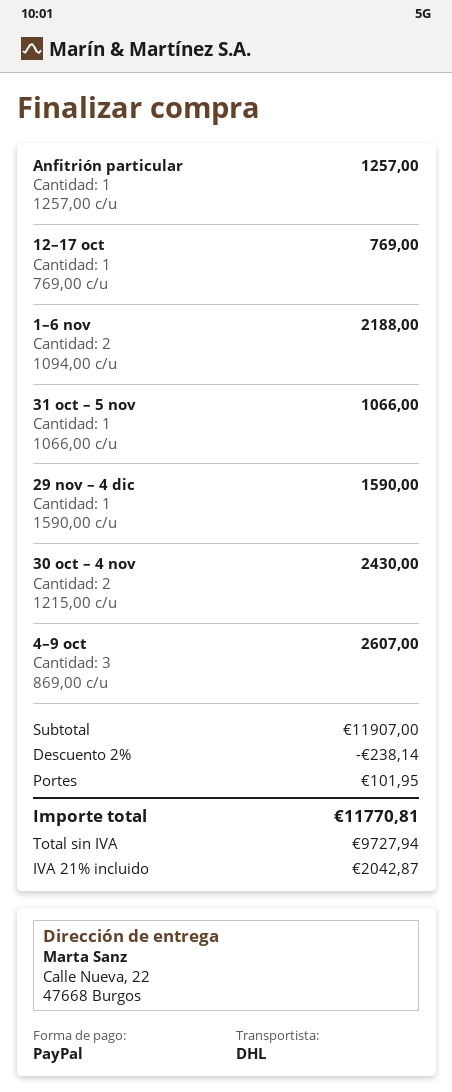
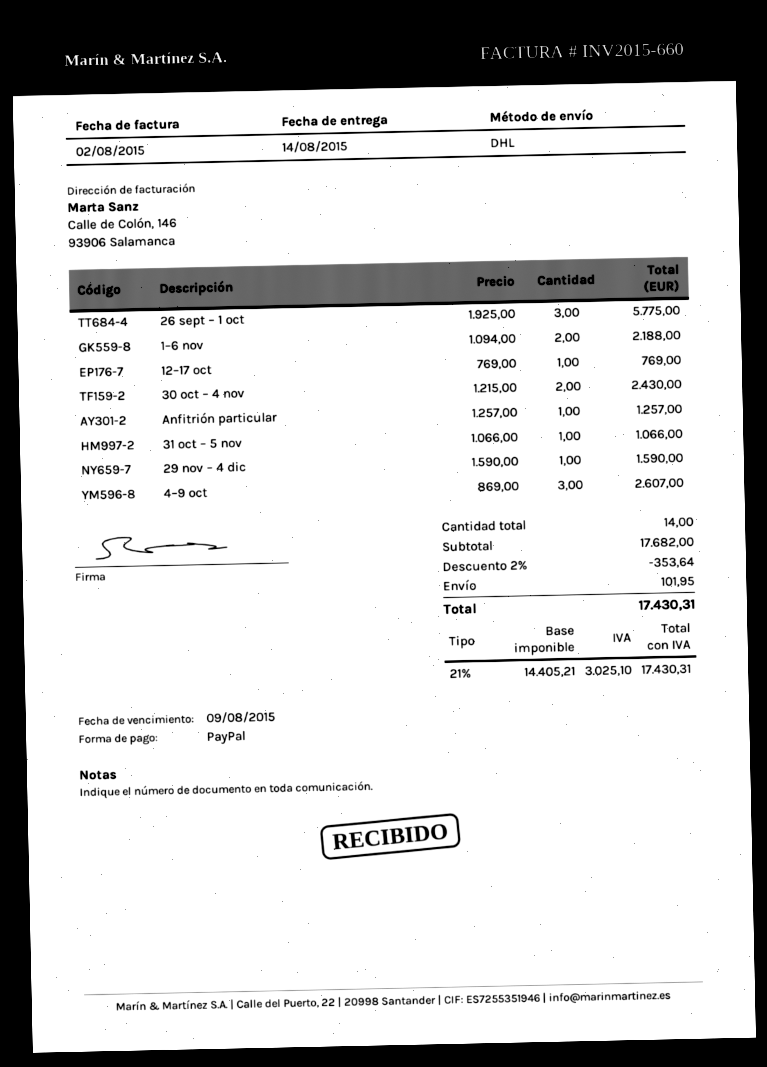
26 sept – 1 oct: none -> 3 x 1925.00 = 5775.00
subtotal: 11907.00 -> 17682.00
discount: 2% = 238.14 -> 2% = 353.64
net: 9727.94 -> 14405.21
tax: 21% = 2042.87 -> 21% = 3025.10
total: 11770.81 -> 17430.31

